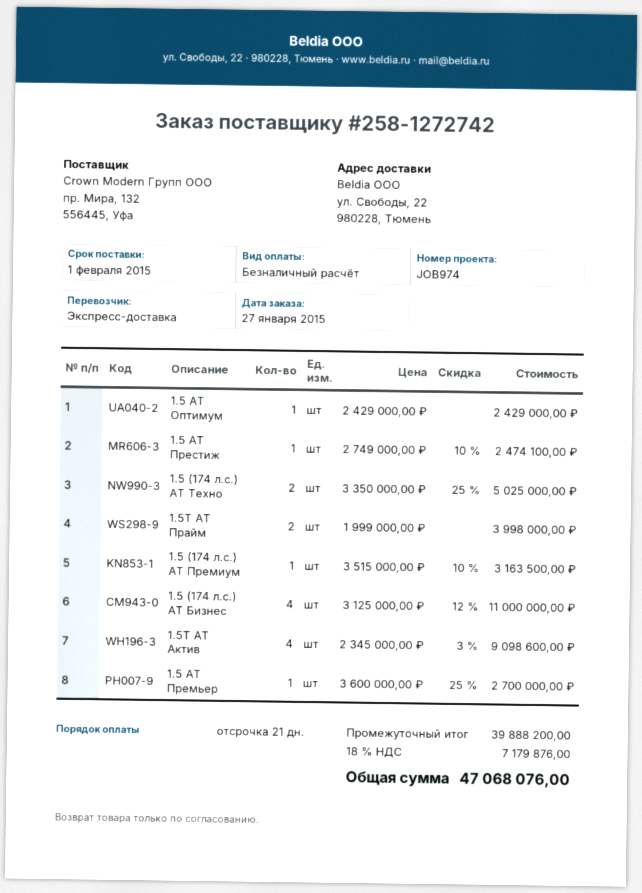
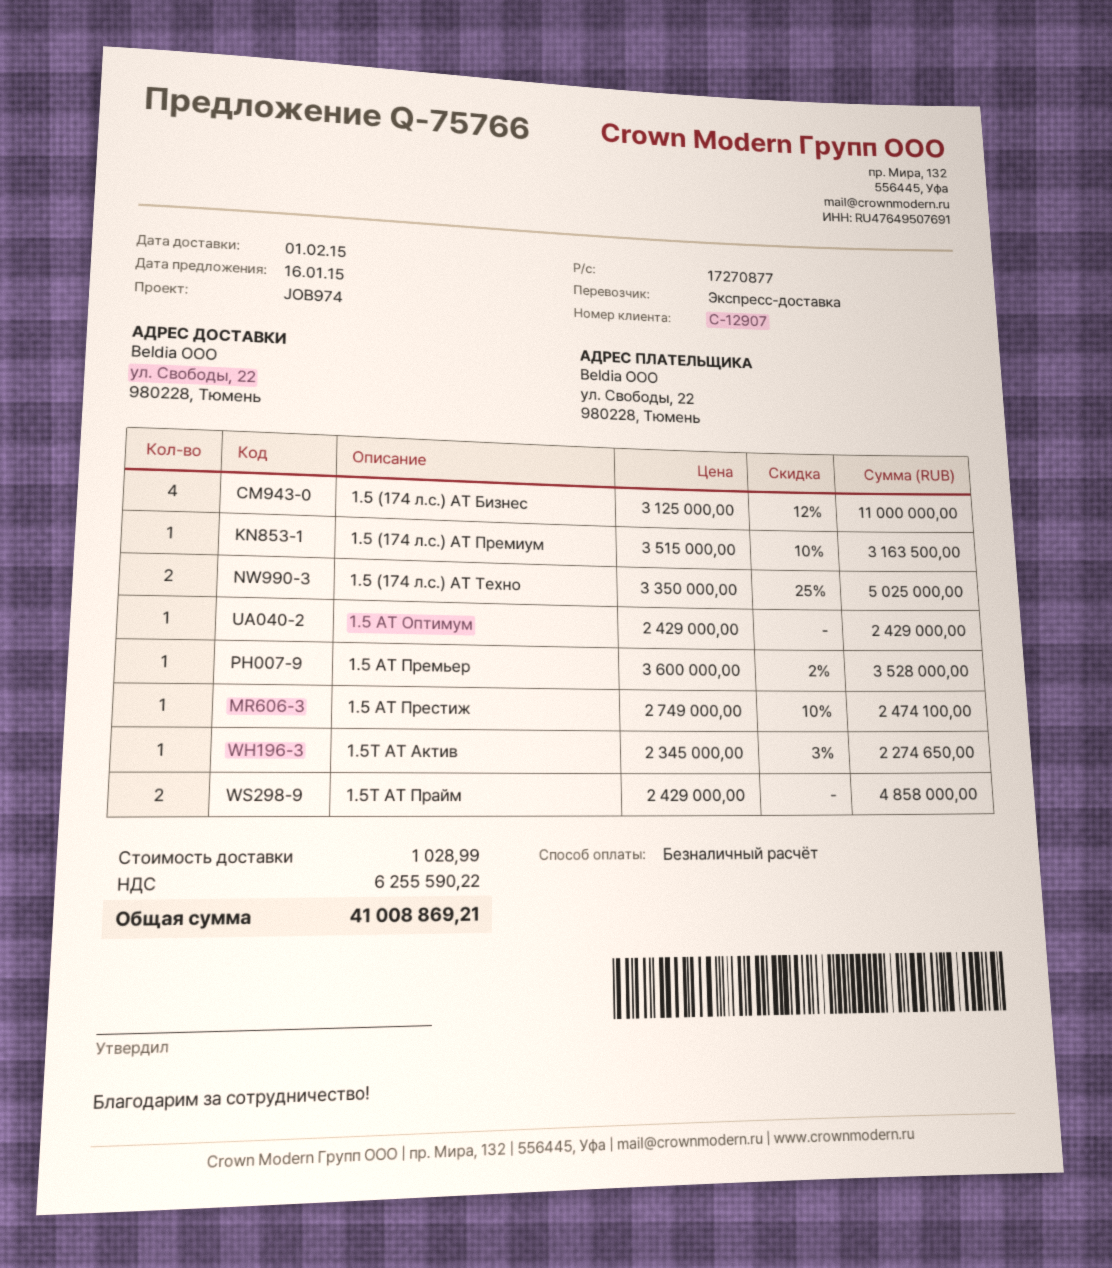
1.5T AT Прайм: 2 x 1999000.00 = 3998000.00 -> 2 x 2429000.00 = 4858000.00
1.5T AT Актив: 4 x 2345000.00 - 3% = 9098600.00 -> 1 x 2345000.00 - 3% = 2274650.00
1.5 AT Премьер: 1 x 3600000.00 - 25% = 2700000.00 -> 1 x 3600000.00 - 2% = 3528000.00
shipping: none -> 1028.99
tax: 7179876.00 -> 6255590.22
total: 47068076.00 -> 41008869.21

